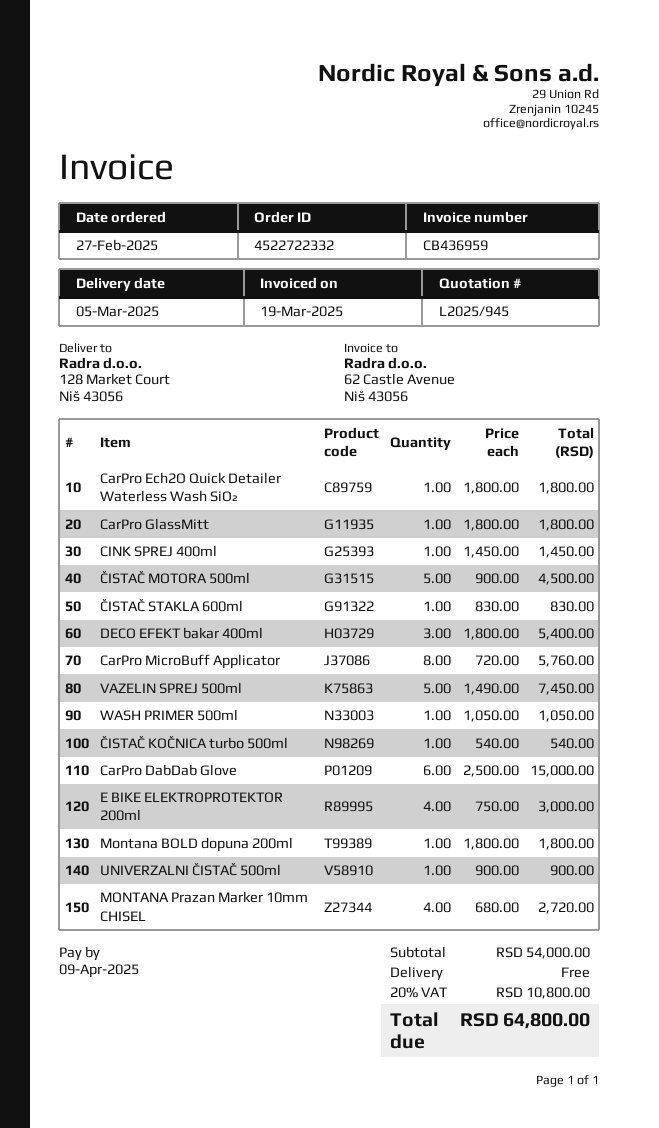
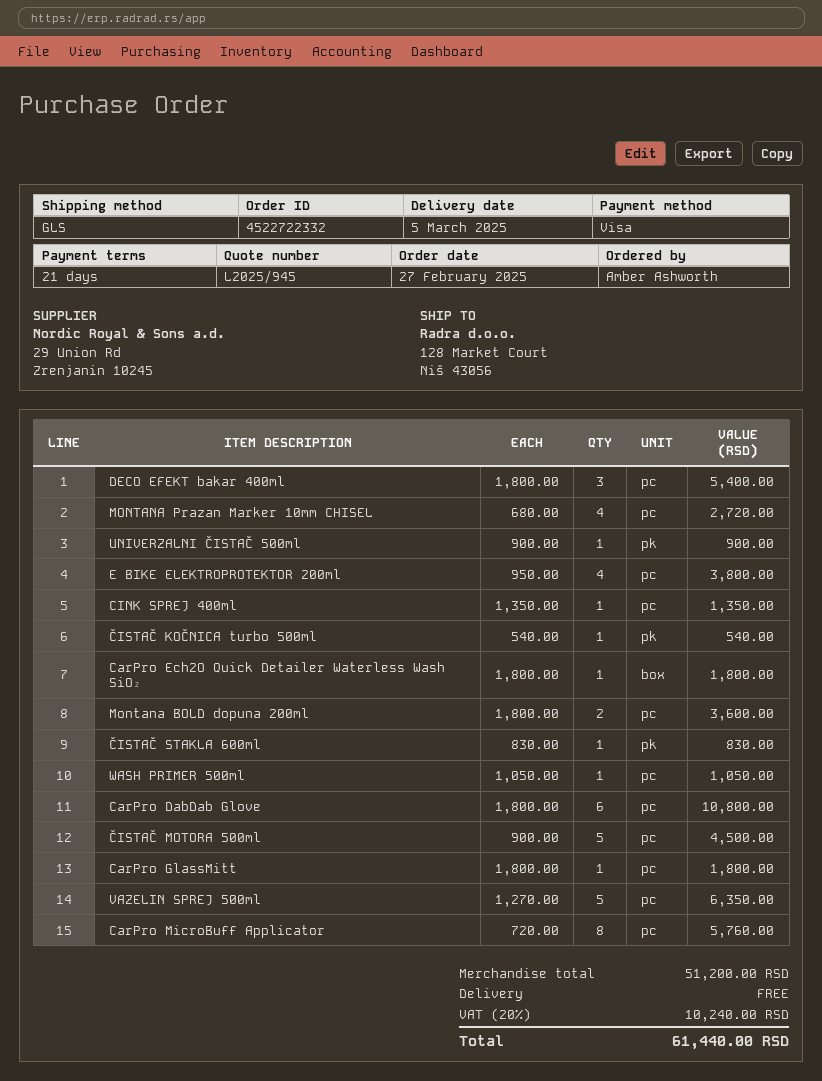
CINK SPREJ 400ml: 1 x 1450.00 = 1450.00 -> 1 x 1350.00 = 1350.00
VAZELIN SPREJ 500ml: 5 x 1490.00 = 7450.00 -> 5 x 1270.00 = 6350.00
CarPro DabDab Glove: 6 x 2500.00 = 15000.00 -> 6 x 1800.00 = 10800.00
E BIKE ELEKTROPROTEKTOR 200ml: 4 x 750.00 = 3000.00 -> 4 x 950.00 = 3800.00
Montana BOLD dopuna 200ml: 1 x 1800.00 = 1800.00 -> 2 x 1800.00 = 3600.00
subtotal: 54000.00 -> 51200.00
tax: 20% = 10800.00 -> 20% = 10240.00
total: 64800.00 -> 61440.00

